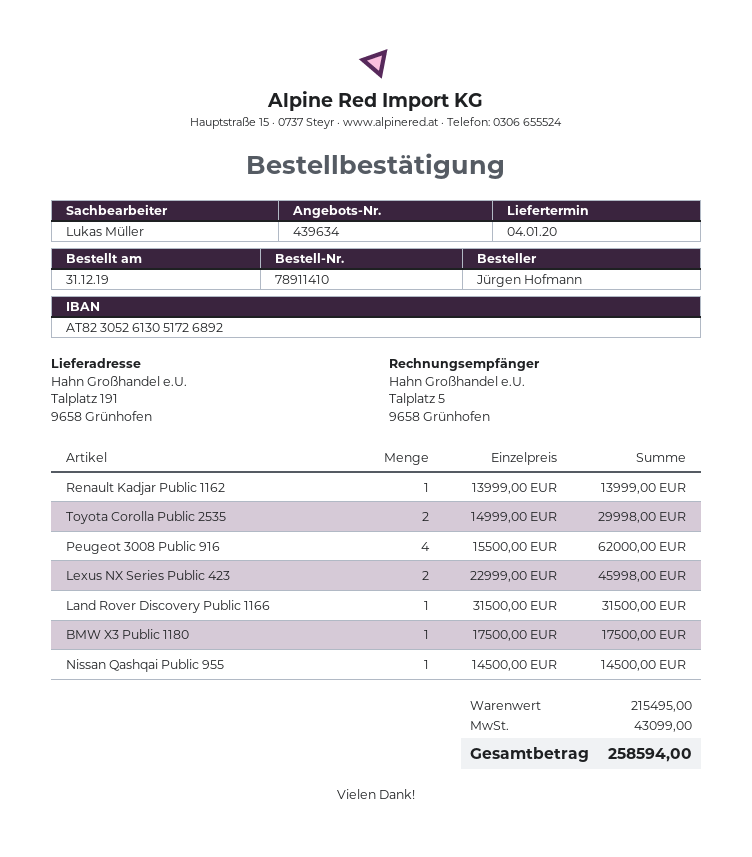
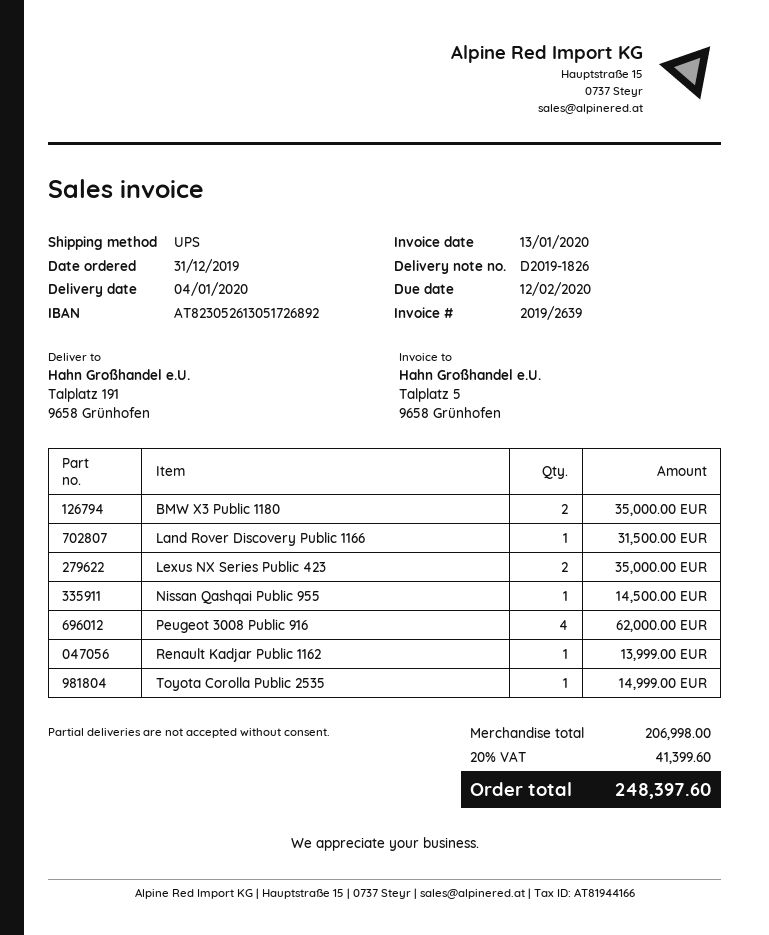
Toyota Corolla Public 2535: 2 for 29998.00 -> 1 for 14999.00
Lexus NX Series Public 423: 2 for 45998.00 -> 2 for 35000.00
BMW X3 Public 1180: 1 for 17500.00 -> 2 for 35000.00
subtotal: 215495.00 -> 206998.00
tax: 43099.00 -> 41399.60
total: 258594.00 -> 248397.60

